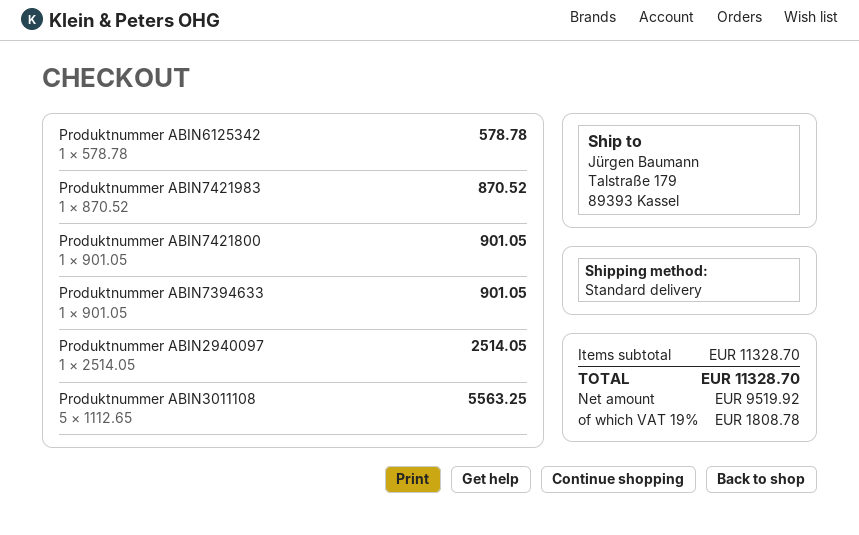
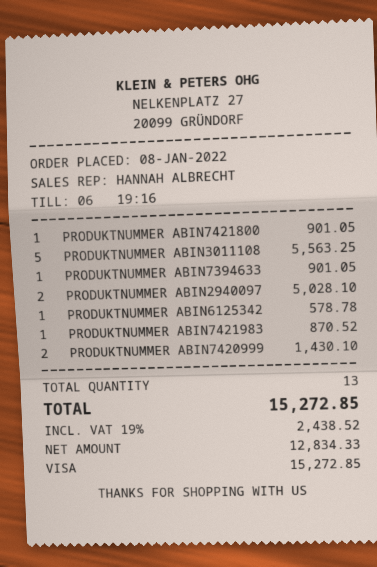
Produktnummer ABIN2940097: 1 for 2514.05 -> 2 for 5028.10
PRODUKTNUMMER ABIN7420999: none -> 2 for 1430.10
net: 9519.92 -> 12834.33
tax: 19% = 1808.78 -> 19% = 2438.52
total: 11328.70 -> 15272.85

